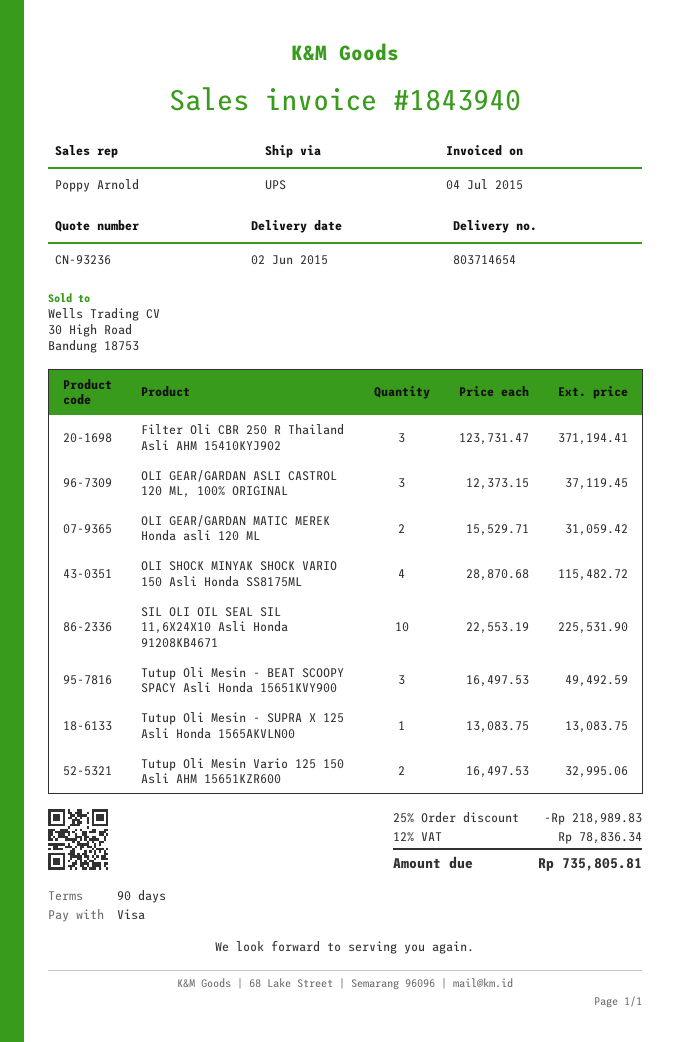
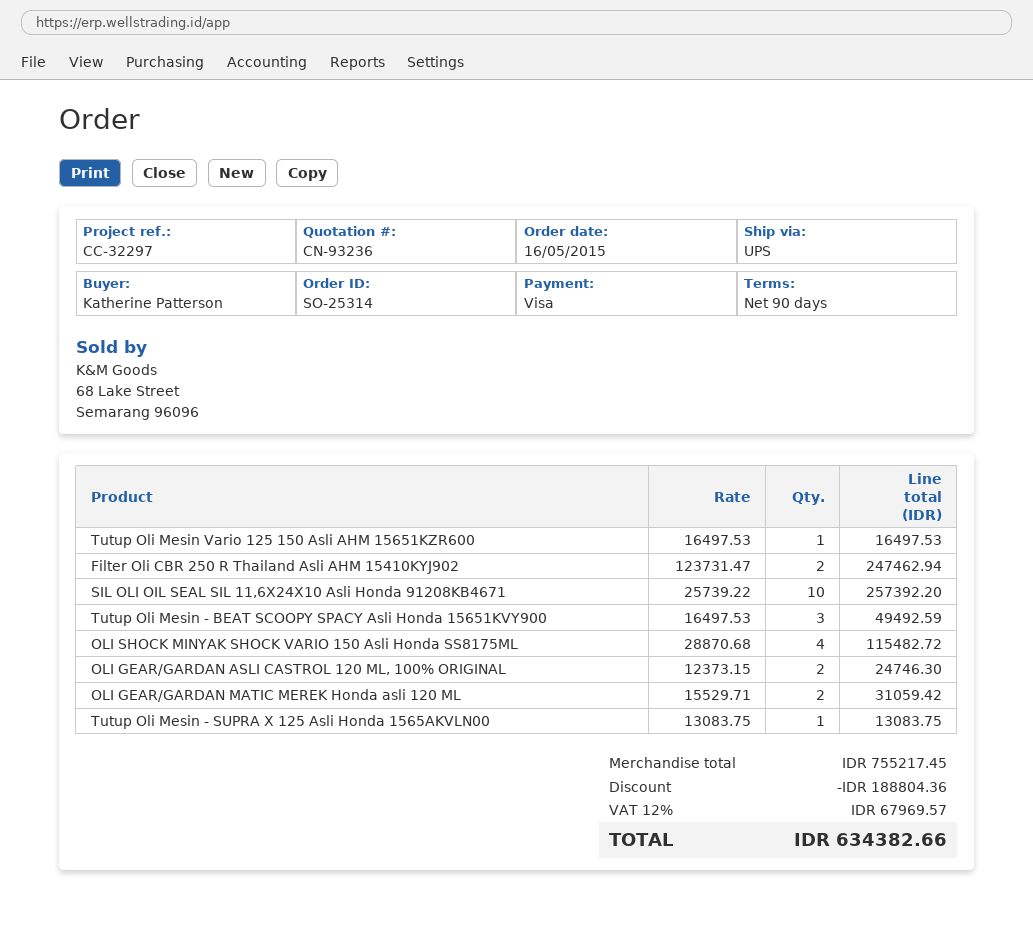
Filter Oli CBR 250 R Thailand Asli AHM 15410KYJ902: 3 x 123731.47 = 371194.41 -> 2 x 123731.47 = 247462.94
OLI GEAR/GARDAN ASLI CASTROL 120 ML, 100% ORIGINAL: 3 x 12373.15 = 37119.45 -> 2 x 12373.15 = 24746.30
SIL OLI OIL SEAL SIL 11,6X24X10 Asli Honda 91208KB4671: 10 x 22553.19 = 225531.90 -> 10 x 25739.22 = 257392.20
Tutup Oli Mesin Vario 125 150 Asli AHM 15651KZR600: 2 x 16497.53 = 32995.06 -> 1 x 16497.53 = 16497.53
discount: 218989.83 -> 188804.36
tax: 12% = 78836.34 -> 12% = 67969.57
total: 735805.81 -> 634382.66

